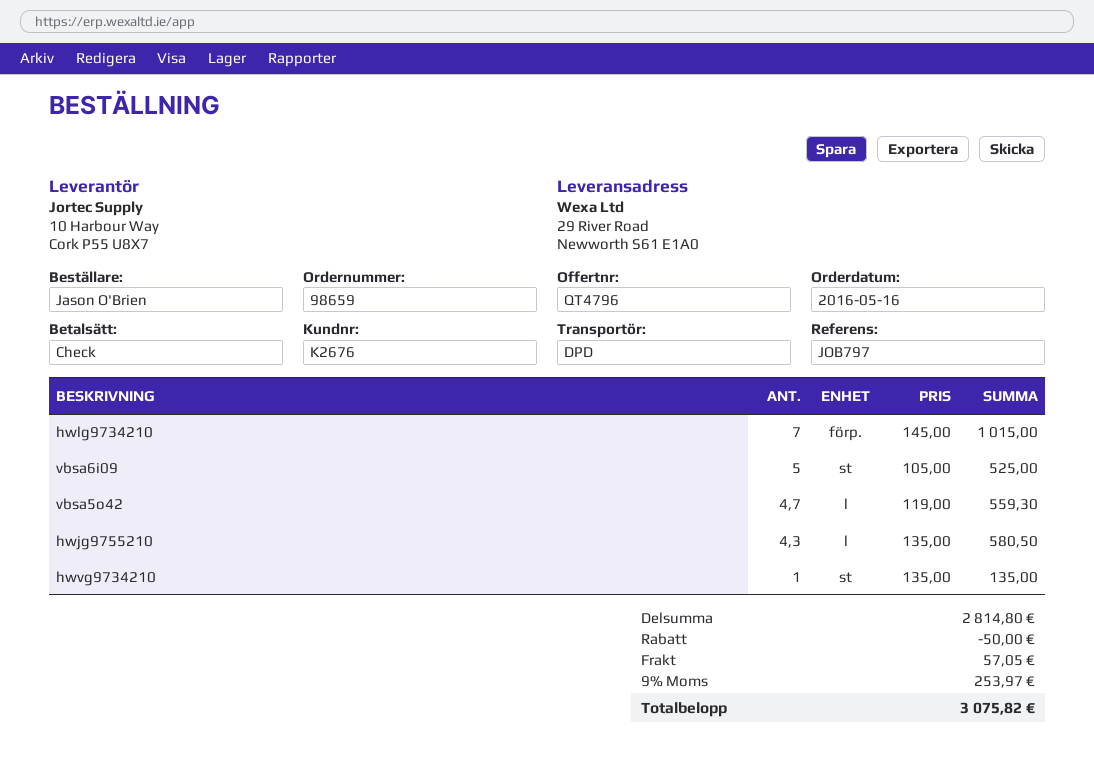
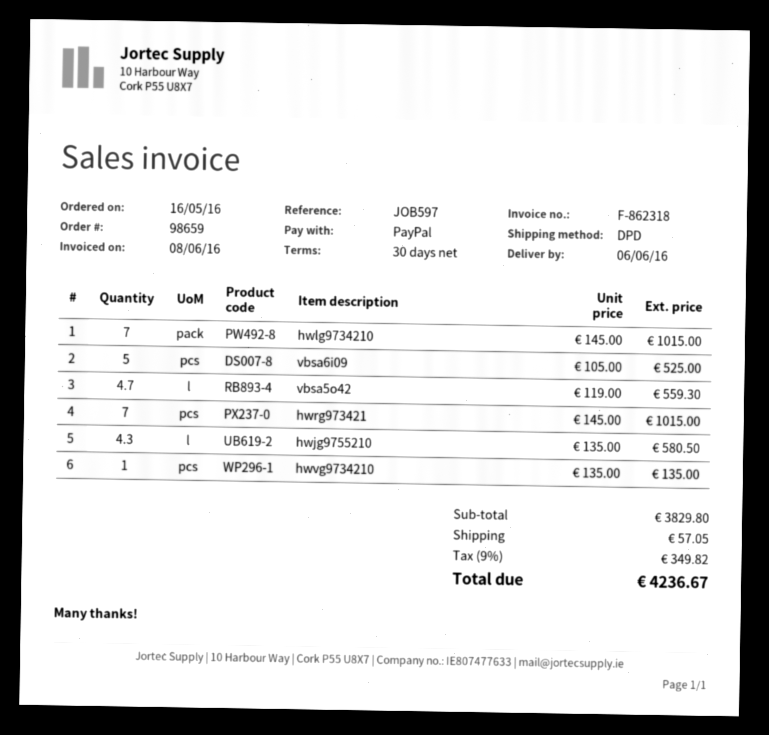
reference: JOB797 -> JOB597
payment method: cheque -> PayPal
hwrg973421: none -> 7 x 145.00 = 1015.00
subtotal: 2814.80 -> 3829.80
discount: 50.00 -> none
tax: 9% = 253.97 -> 9% = 349.82
total: 3075.82 -> 4236.67

